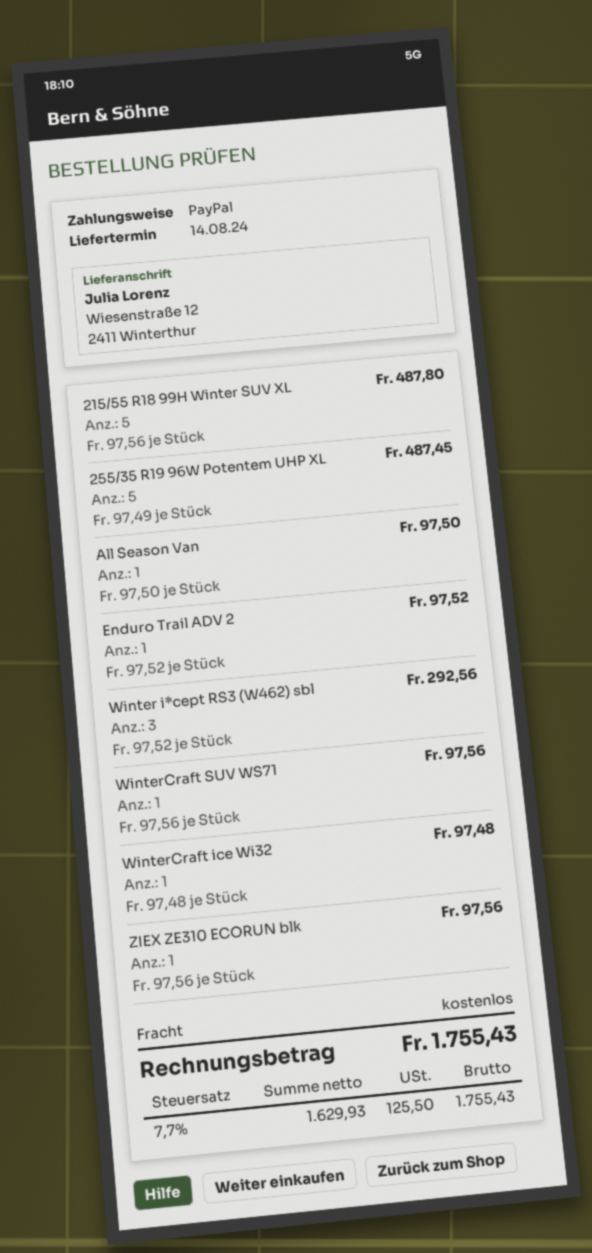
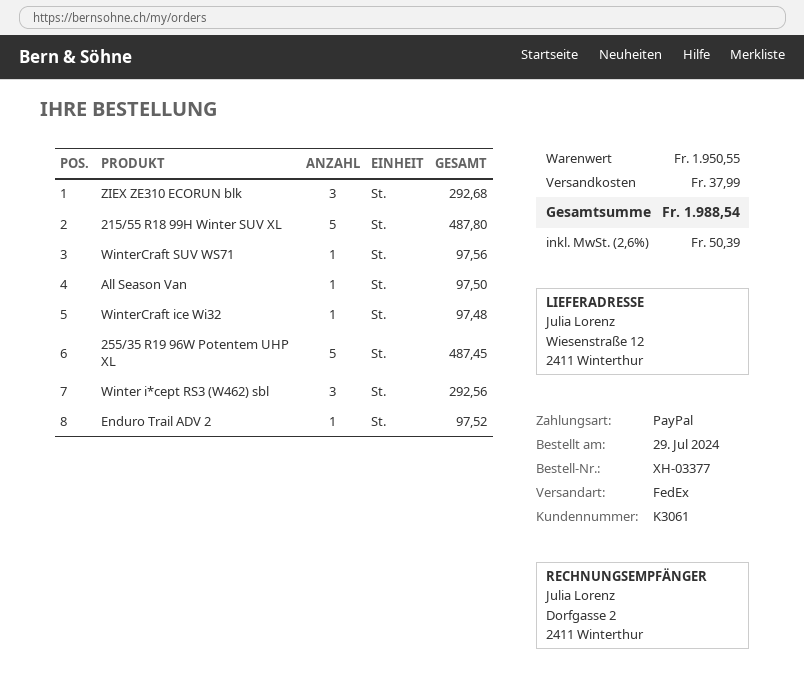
ZIEX ZE310 ECORUN blk: 1 for 97.56 -> 3 for 292.68
shipping: 0.00 -> 37.99
tax: 7.7% = 125.50 -> 2.6% = 50.39
total: 1755.43 -> 1988.54

